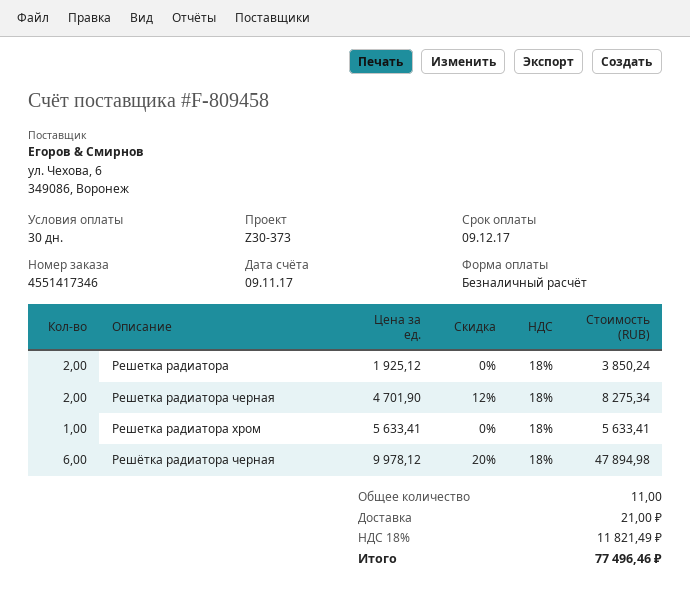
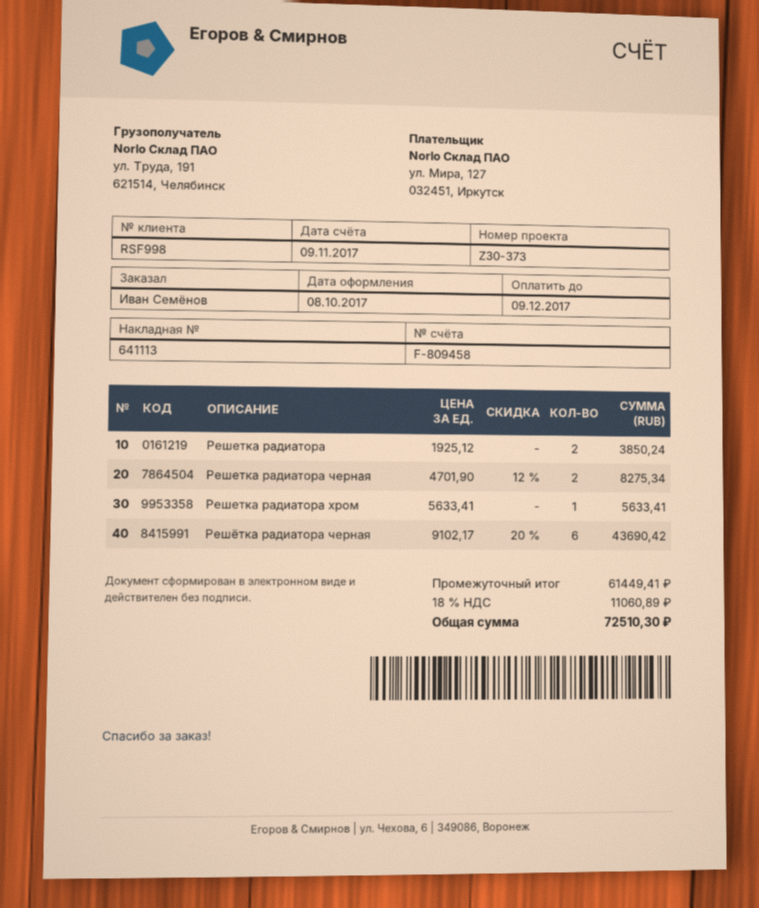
Решётка радиатора черная: 6 x 9978.12 - 20% = 47894.98 -> 6 x 9102.17 - 20% = 43690.42
shipping: 21.00 -> none
tax: 18% = 11821.49 -> 18% = 11060.89
total: 77496.46 -> 72510.30

